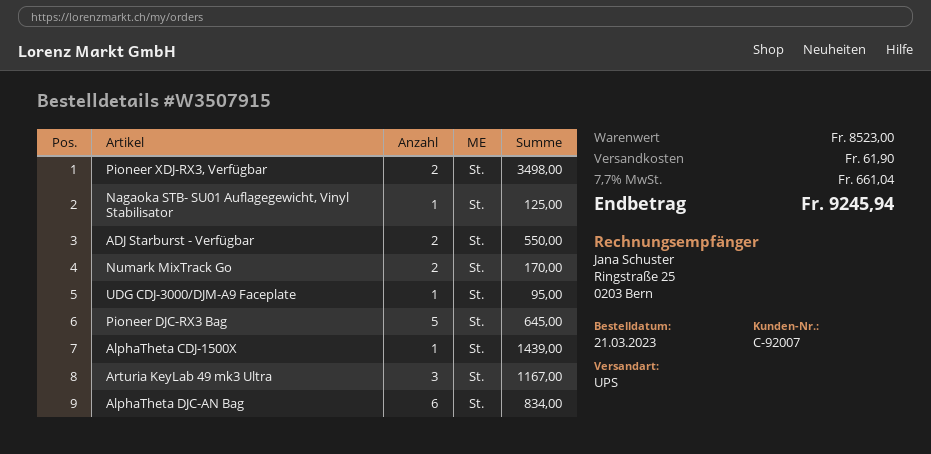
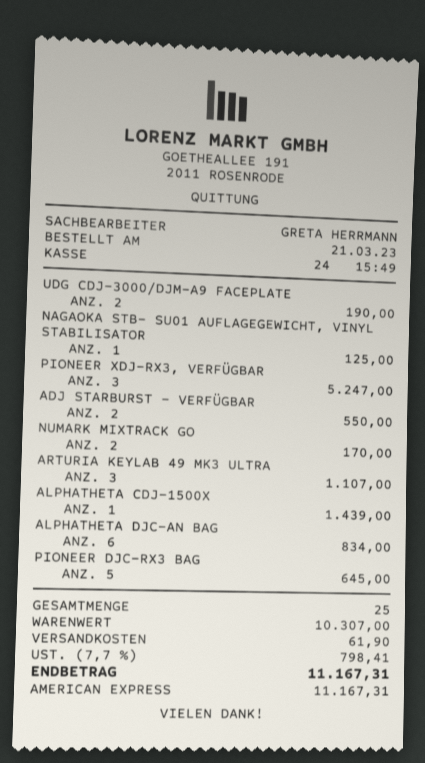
Pioneer XDJ-RX3, Verfügbar: 2 for 3498.00 -> 3 for 5247.00
UDG CDJ-3000/DJM-A9 Faceplate: 1 for 95.00 -> 2 for 190.00
Arturia KeyLab 49 mk3 Ultra: 3 for 1167.00 -> 3 for 1107.00
subtotal: 8523.00 -> 10307.00
tax: 7.7% = 661.04 -> 7.7% = 798.41
total: 9245.94 -> 11167.31

